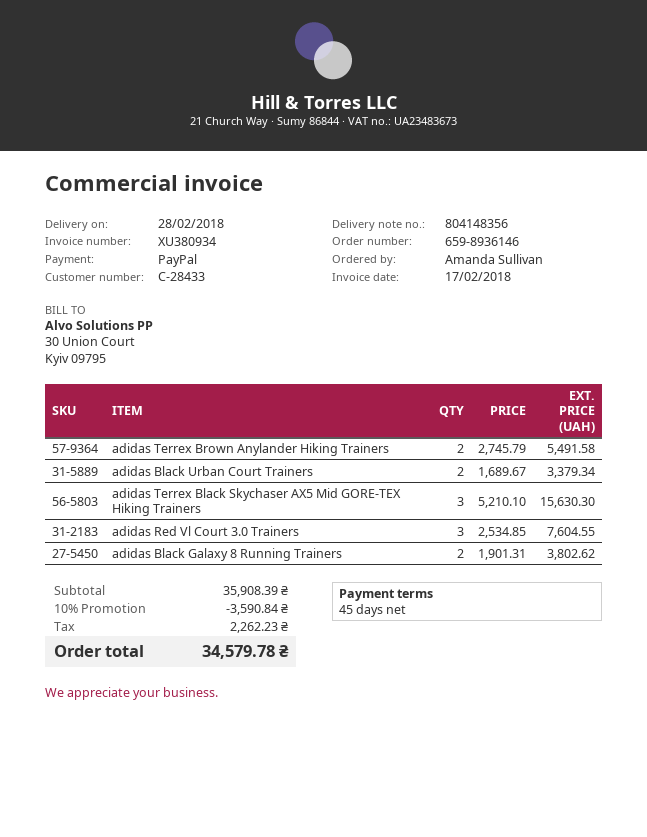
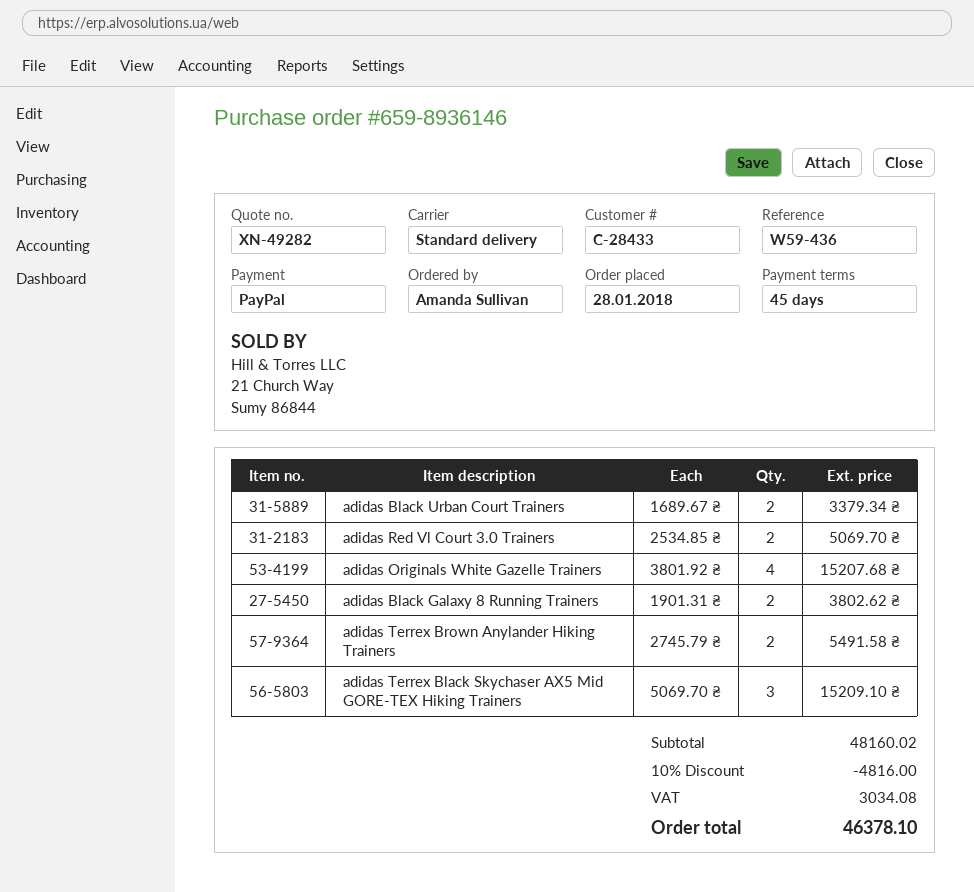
adidas Terrex Black Skychaser AX5 Mid GORE-TEX Hiking Trainers: 3 x 5210.10 = 15630.30 -> 3 x 5069.70 = 15209.10
adidas Red Vl Court 3.0 Trainers: 3 x 2534.85 = 7604.55 -> 2 x 2534.85 = 5069.70
adidas Originals White Gazelle Trainers: none -> 4 x 3801.92 = 15207.68
subtotal: 35908.39 -> 48160.02
discount: 10% = 3590.84 -> 10% = 4816.00
tax: 2262.23 -> 3034.08
total: 34579.78 -> 46378.10

